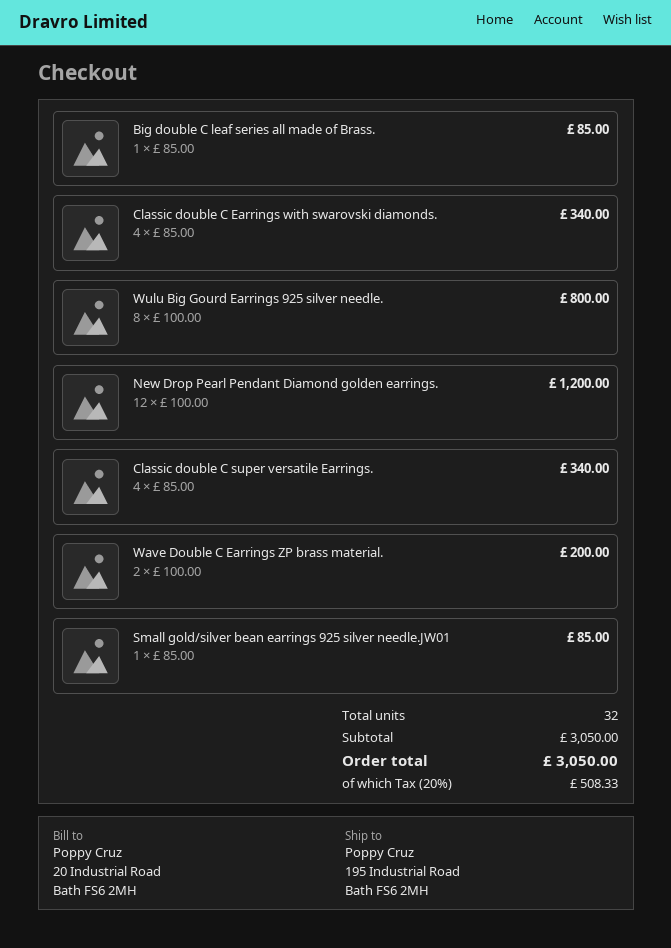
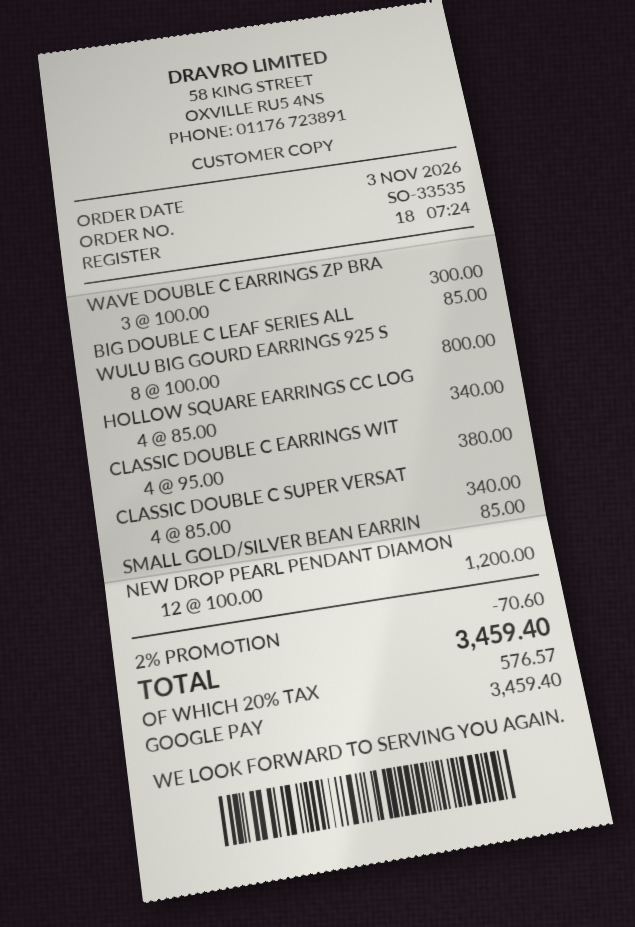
Classic double C Earrings with swarovski diamonds.: 4 x 85.00 = 340.00 -> 4 x 95.00 = 380.00
Wave Double C Earrings ZP brass material.: 2 x 100.00 = 200.00 -> 3 x 100.00 = 300.00
HOLLOW SQUARE EARRINGS CC LOG: none -> 4 x 85.00 = 340.00
discount: none -> 2% = 70.60
tax: 20% = 508.33 -> 20% = 576.57
total: 3050.00 -> 3459.40

